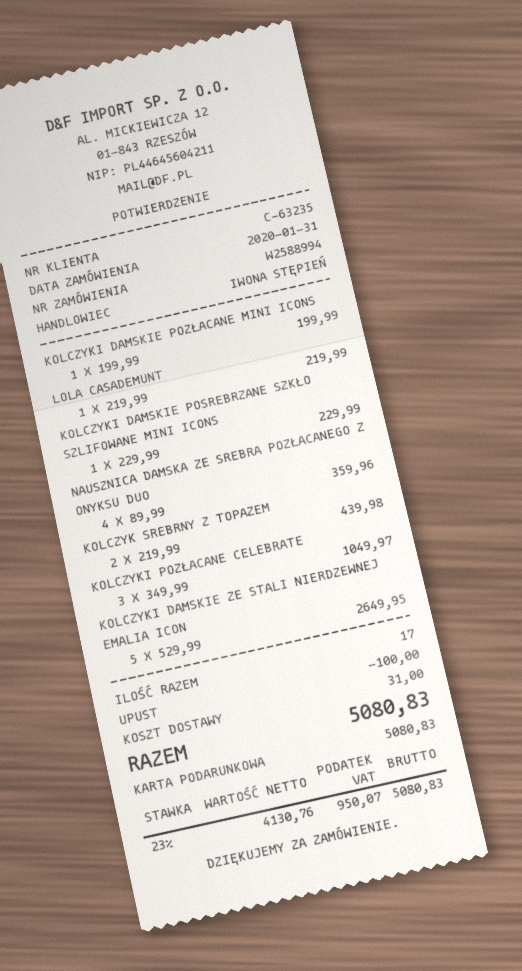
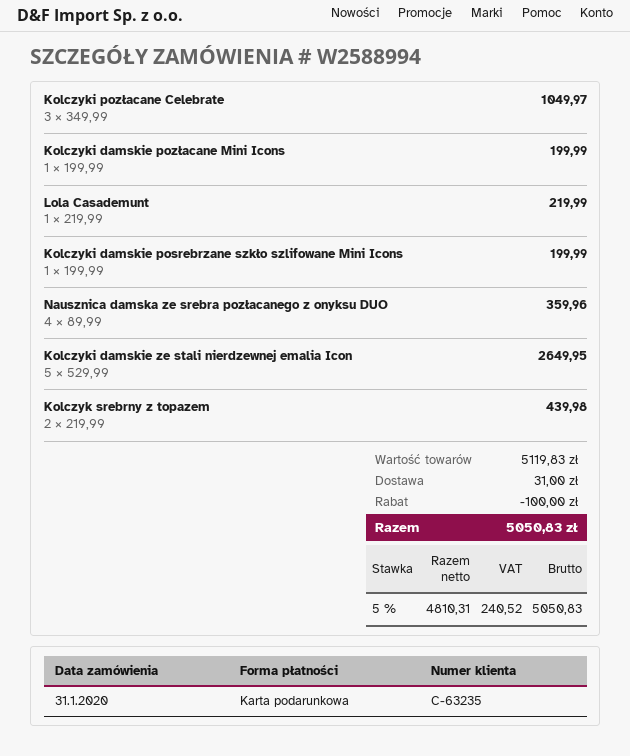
KOLCZYKI DAMSKIE POSREBRZANE SZKŁO SZLIFOWANE MINI ICONS: 1 x 229.99 = 229.99 -> 1 x 199.99 = 199.99
net: 4130.76 -> 4810.31
tax: 23% = 950.07 -> 5% = 240.52
total: 5080.83 -> 5050.83

